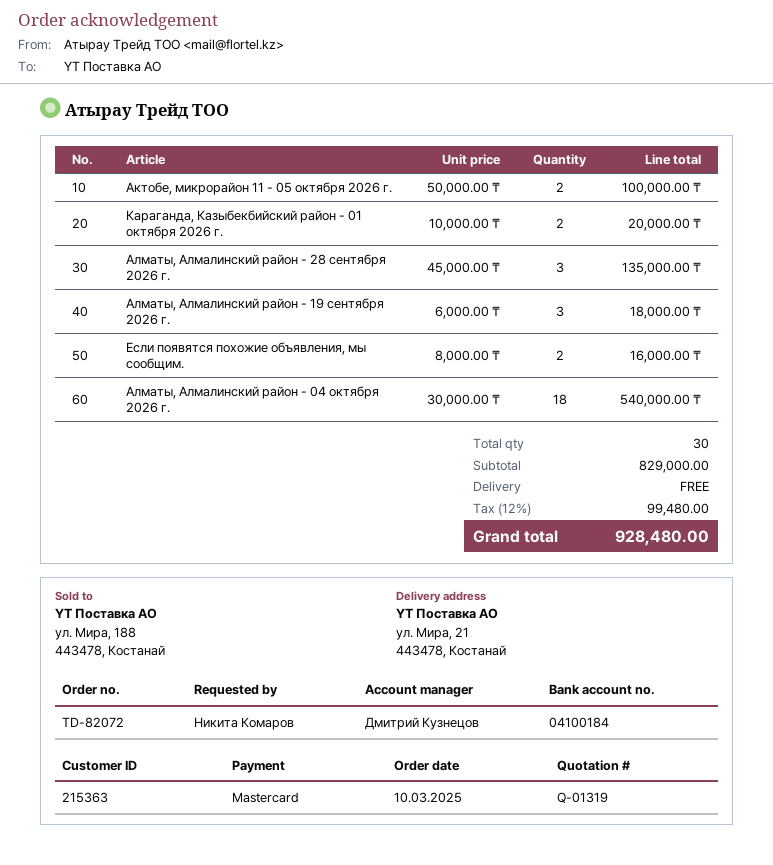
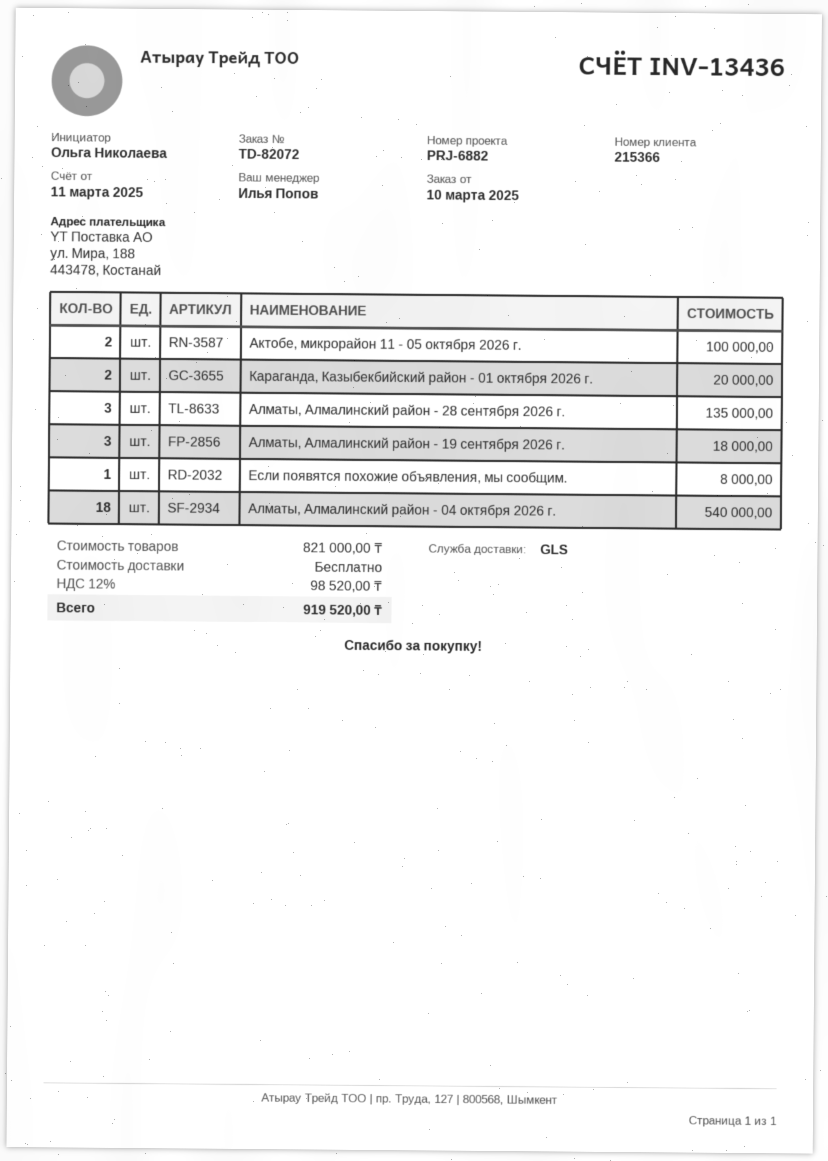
customer number: 215363 -> 215366
ordered by: Никита Комаров -> Ольга Николаева
sales rep: Дмитрий Кузнецов -> Илья Попов
Если появятся похожие объявления, мы сообщим.: 2 for 16000.00 -> 1 for 8000.00
subtotal: 829000.00 -> 821000.00
tax: 12% = 99480.00 -> 12% = 98520.00
total: 928480.00 -> 919520.00

